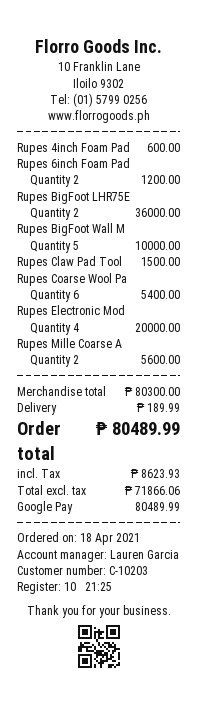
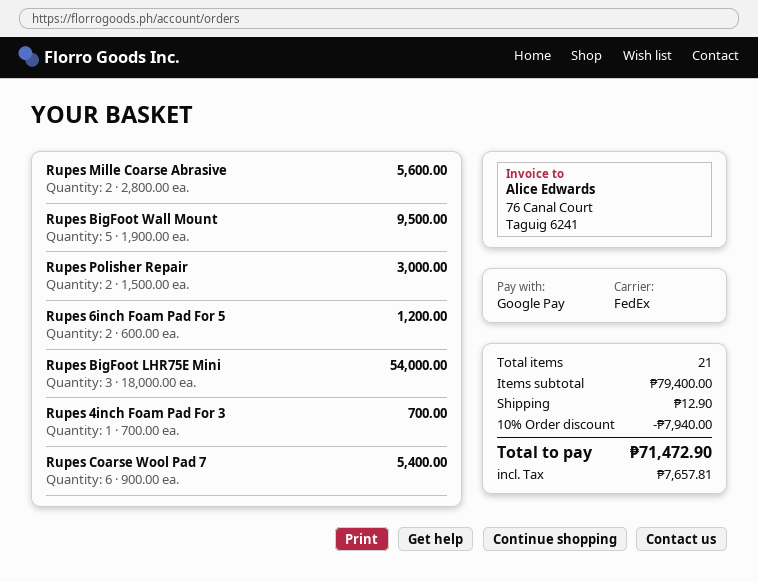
Rupes 4inch Foam Pad: 1 for 600.00 -> 1 for 700.00
Rupes BigFoot LHR75E: 2 for 36000.00 -> 3 for 54000.00
Rupes BigFoot Wall M: 5 for 10000.00 -> 5 for 9500.00
Rupes Claw Pad Tool: 1 for 1500.00 -> none
Rupes Electronic Mod: 4 for 20000.00 -> none
Rupes Polisher Repair: none -> 2 for 3000.00
subtotal: 80300.00 -> 79400.00
discount: none -> 10% = 7940.00
shipping: 189.99 -> 12.90
tax: 8623.93 -> 7657.81
total: 80489.99 -> 71472.90

